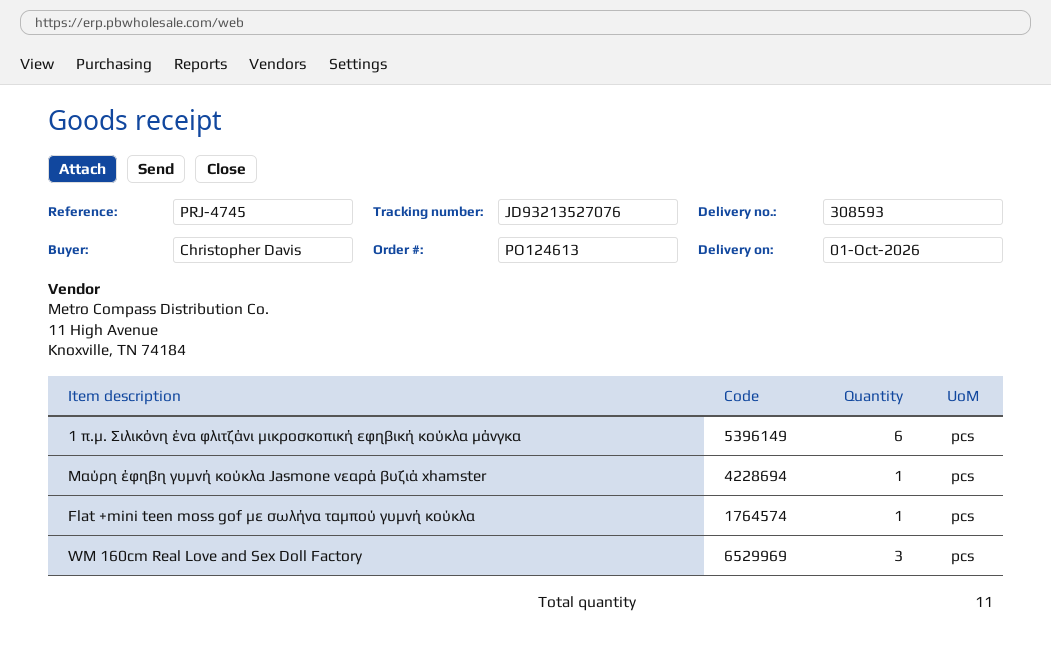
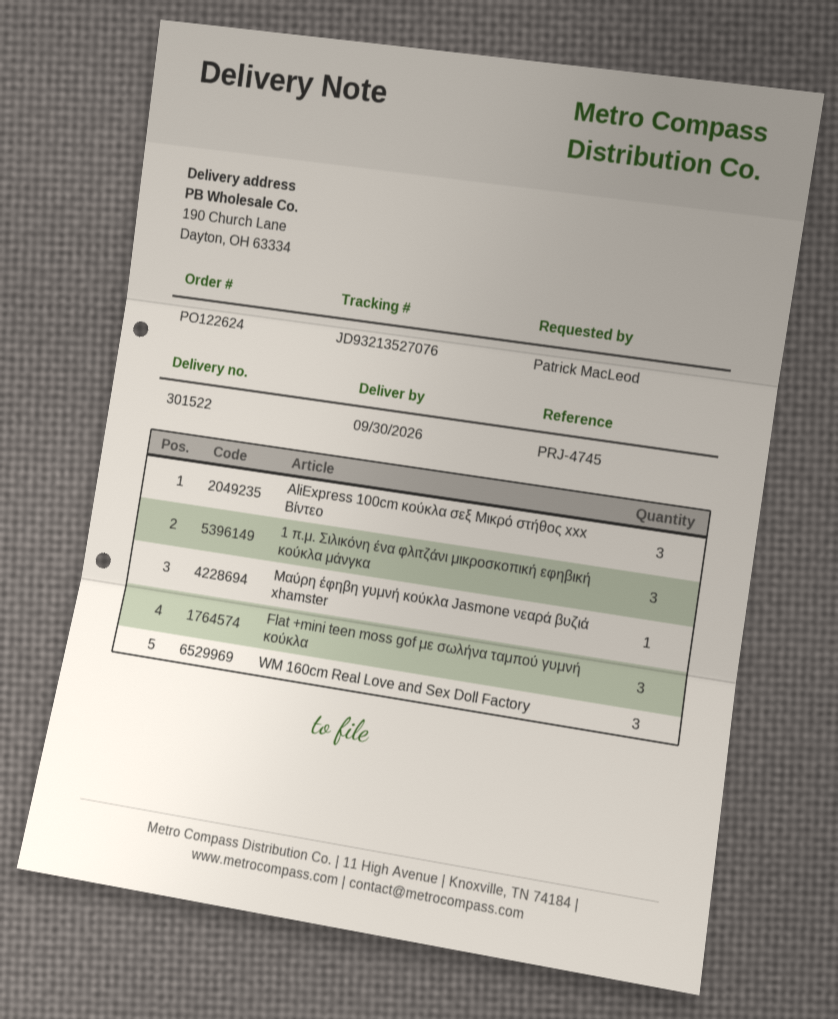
order number: PO124613 -> PO122624
delivery note number: 308593 -> 301522
delivery date: 2026-10-01 -> 2026-09-30
ordered by: Christopher Davis -> Patrick MacLeod
1 π.μ. Σιλικόνη ένα φλιτζάνι μικροσκοπική εφηβική κούκλα μάνγκα: 6 -> 3
Flat +mini teen moss gof με σωλήνα ταμπού γυμνή κούκλα: 1 -> 3
AliExpress 100cm κούκλα σεξ Μικρό στήθος xxx Βίντεο: none -> 3

